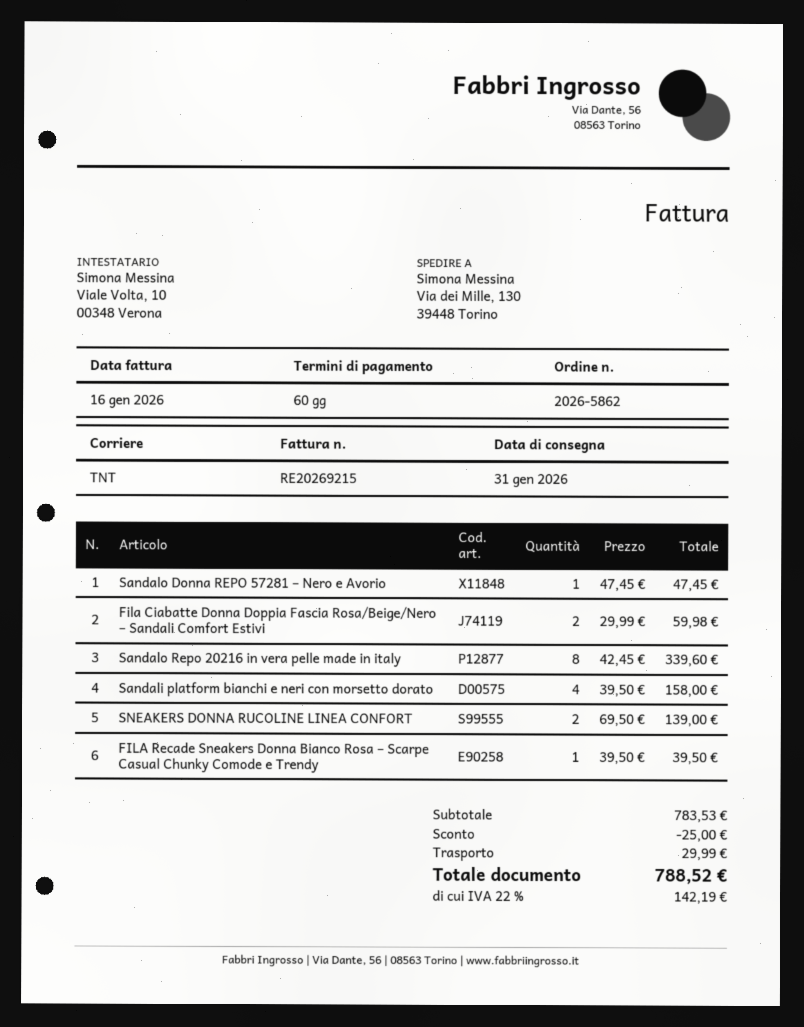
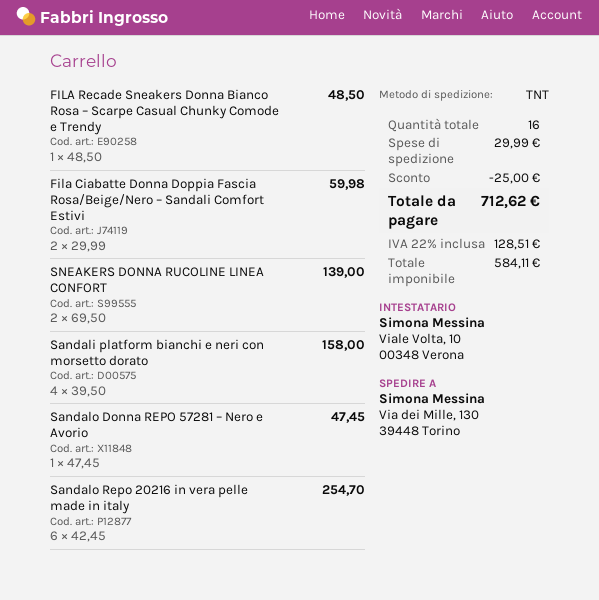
Sandalo Repo 20216 in vera pelle made in italy: 8 x 42.45 = 339.60 -> 6 x 42.45 = 254.70
FILA Recade Sneakers Donna Bianco Rosa – Scarpe Casual Chunky Comode e Trendy: 1 x 39.50 = 39.50 -> 1 x 48.50 = 48.50
tax: 22% = 142.19 -> 22% = 128.51
total: 788.52 -> 712.62

